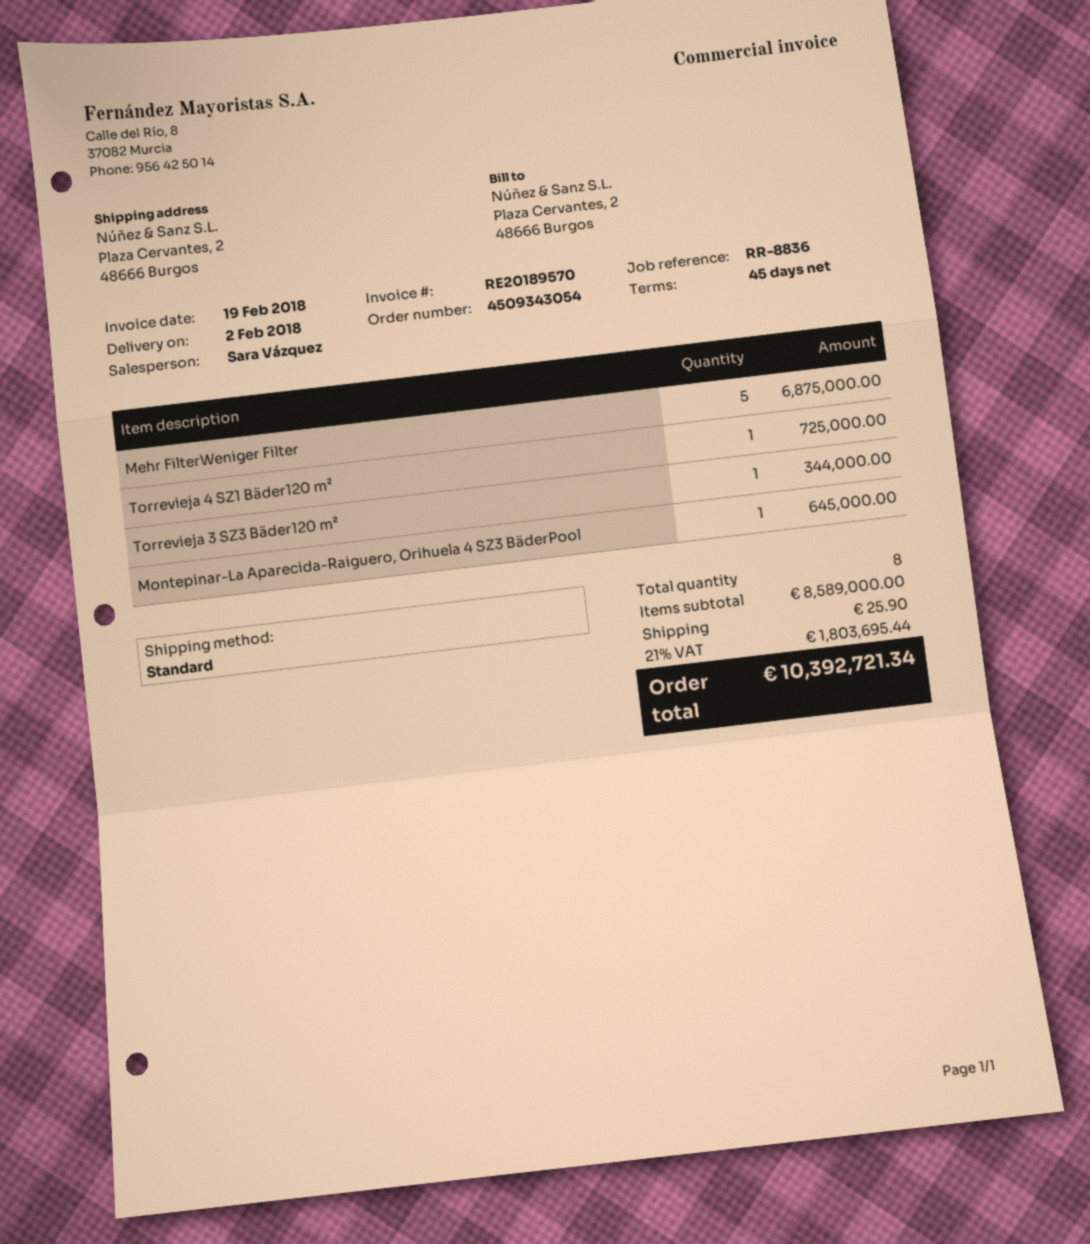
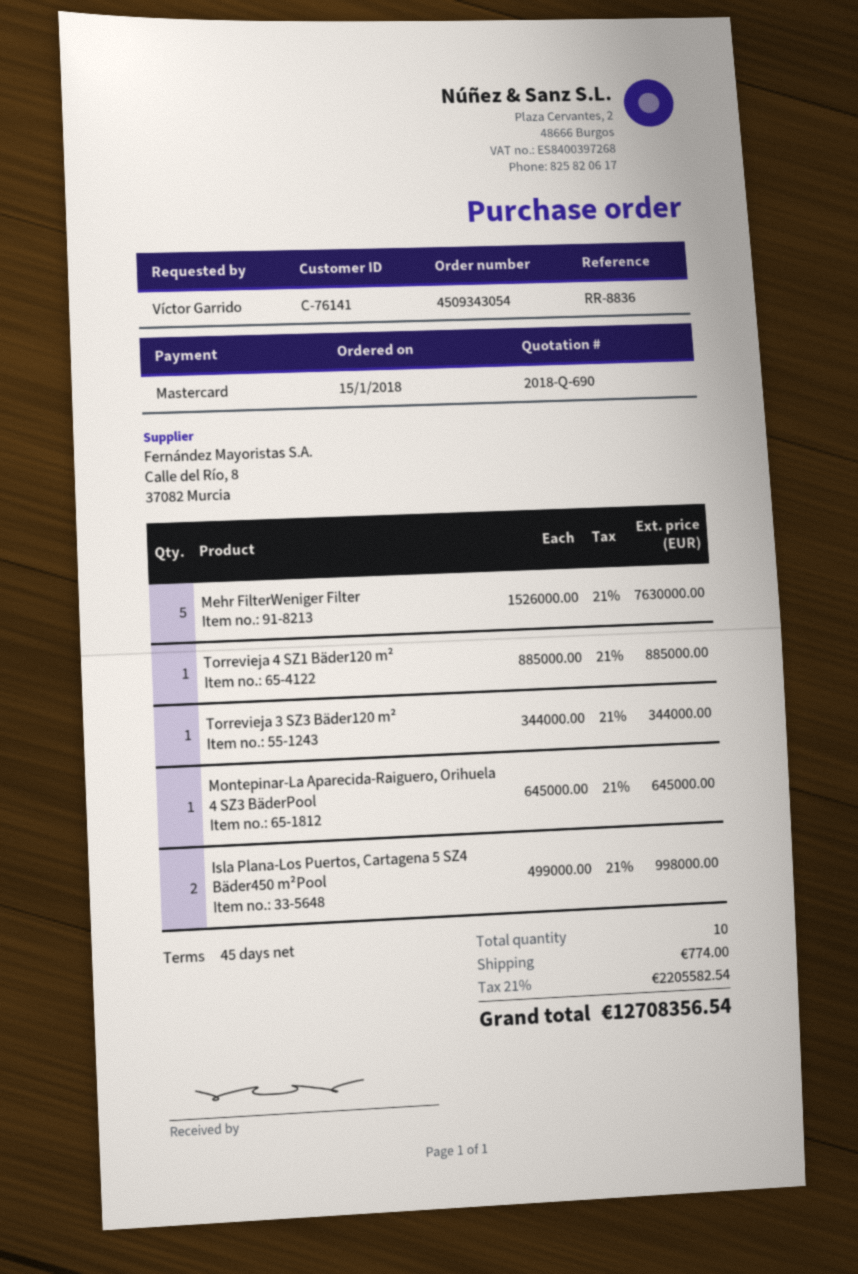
Mehr FilterWeniger Filter: 5 for 6875000.00 -> 5 for 7630000.00
Torrevieja 4 SZ1 Bäder120 m²: 1 for 725000.00 -> 1 for 885000.00
Isla Plana-Los Puertos, Cartagena 5 SZ4 Bäder450 m²Pool: none -> 2 for 998000.00
total quantity: 8 -> 10
shipping: 25.90 -> 774.00
tax: 21% = 1803695.44 -> 21% = 2205582.54
total: 10392721.34 -> 12708356.54

